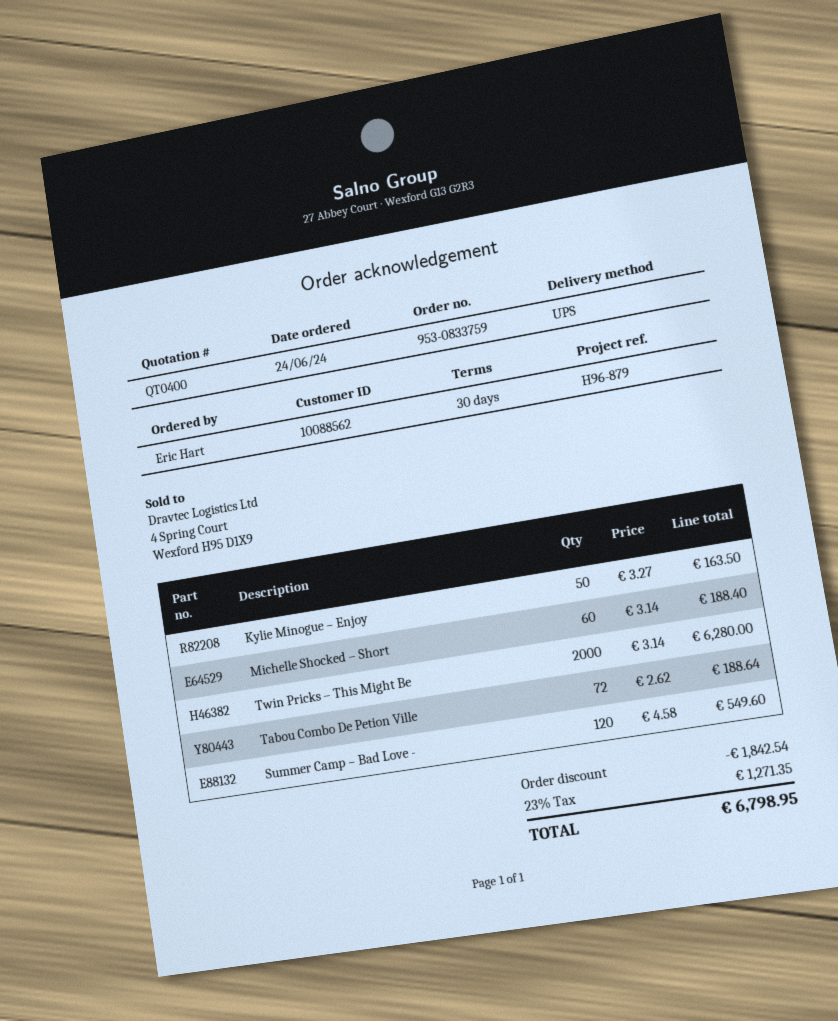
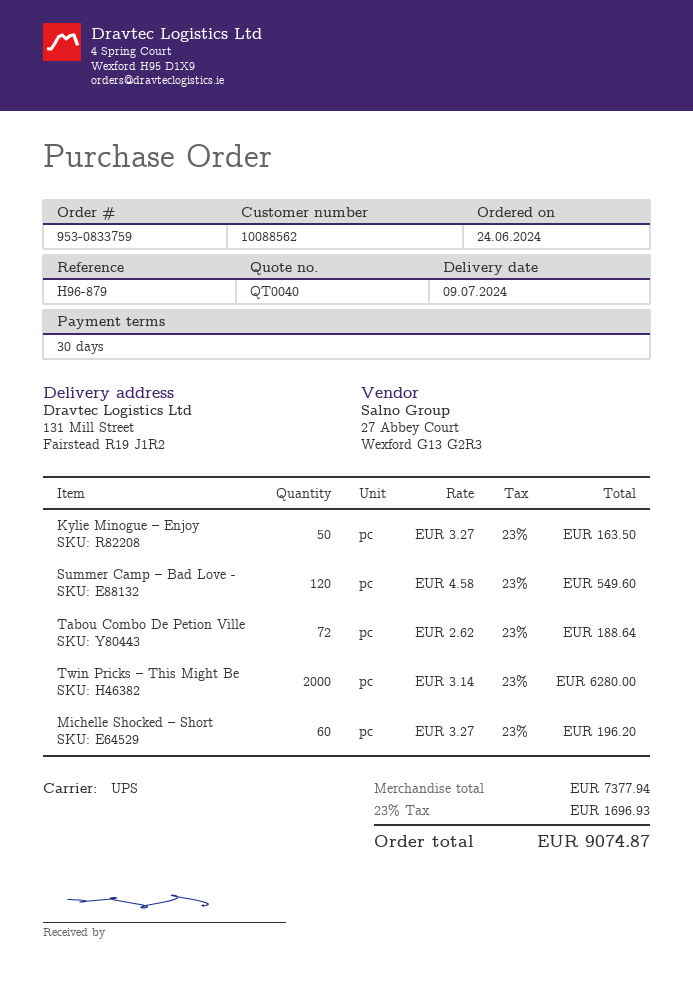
quote number: QT0400 -> QT0040
Michelle Shocked – Short: 60 x 3.14 = 188.40 -> 60 x 3.27 = 196.20
discount: 1842.54 -> none
tax: 23% = 1271.35 -> 23% = 1696.93
total: 6798.95 -> 9074.87

